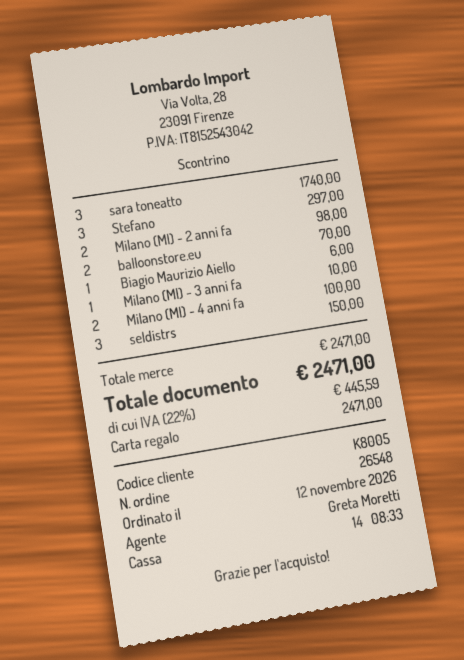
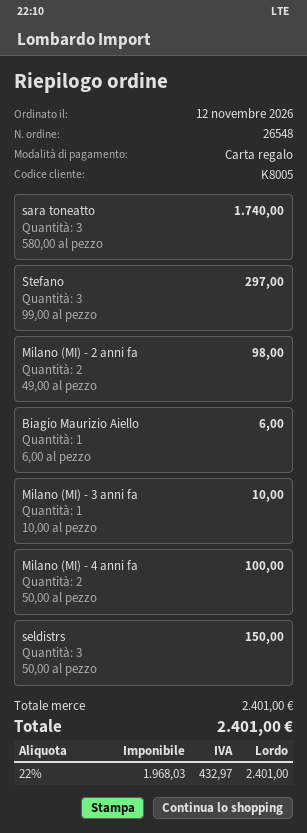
balloonstore.eu: 2 for 70.00 -> none
subtotal: 2471.00 -> 2401.00
tax: 22% = 445.59 -> 22% = 432.97
total: 2471.00 -> 2401.00

